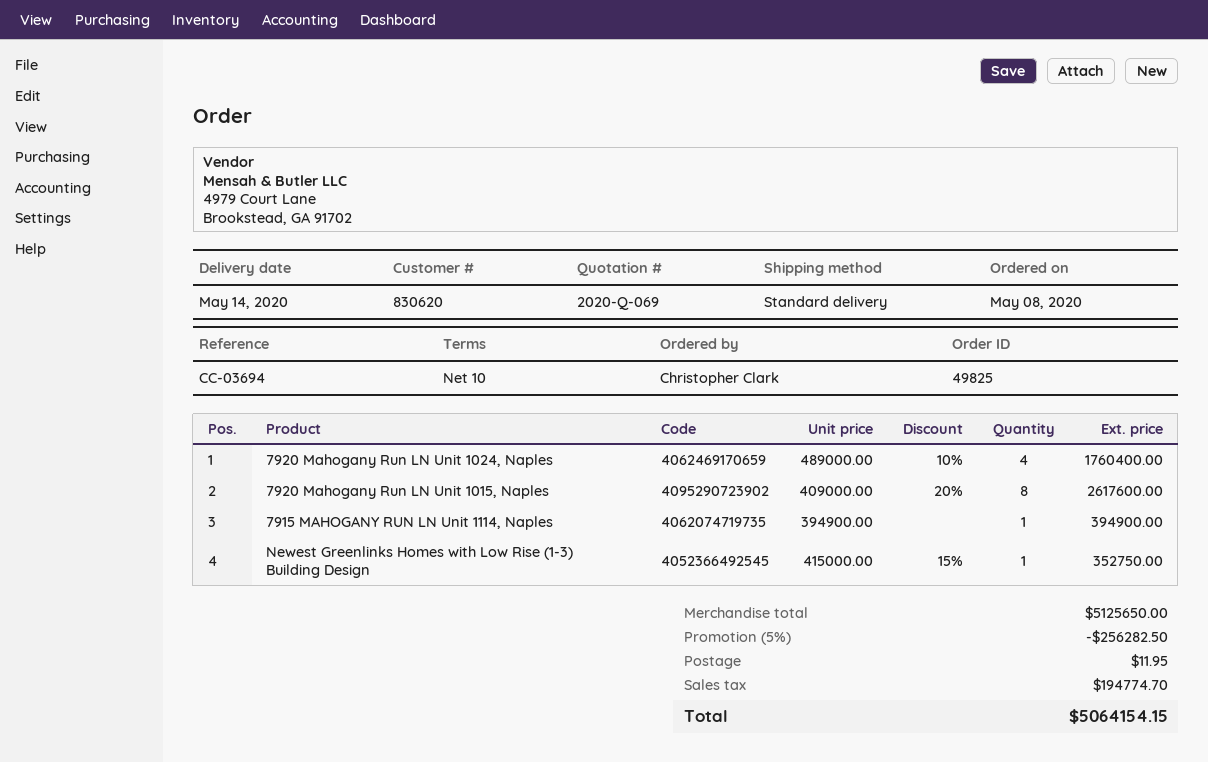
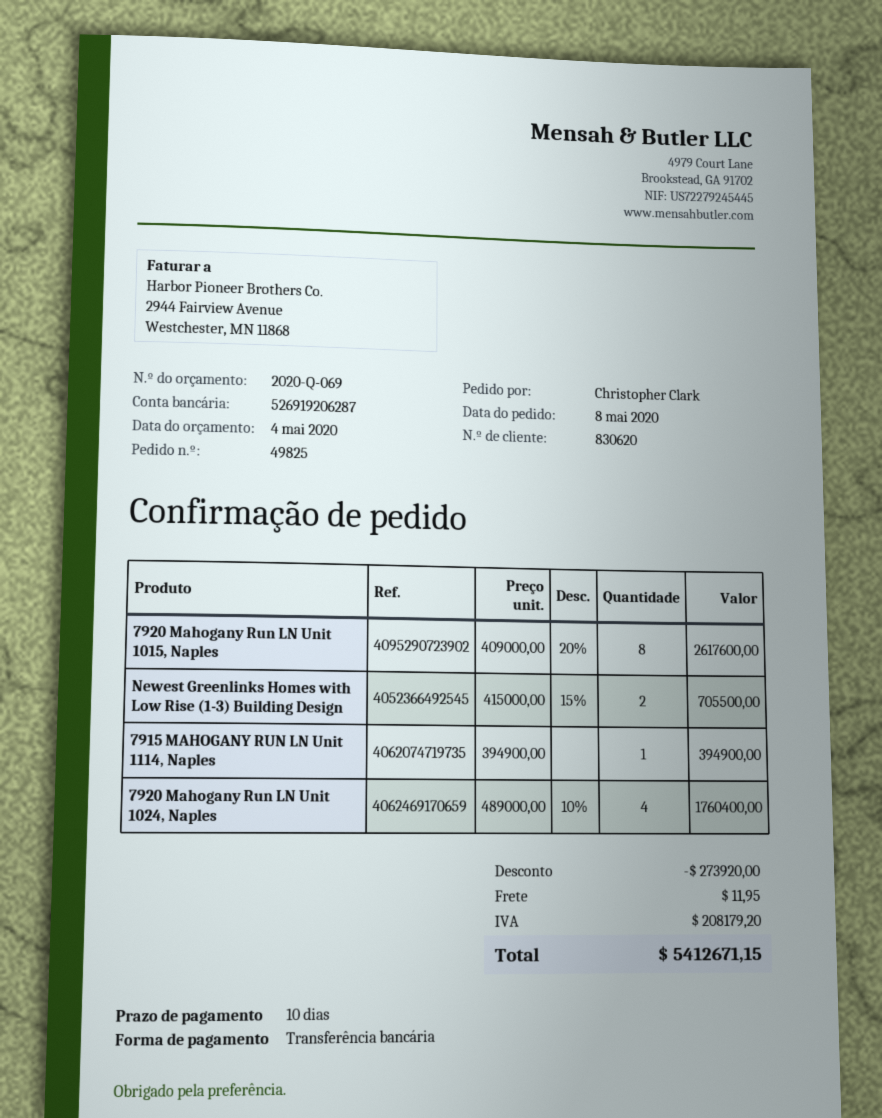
Newest Greenlinks Homes with Low Rise (1-3) Building Design: 1 x 415000.00 - 15% = 352750.00 -> 2 x 415000.00 - 15% = 705500.00
discount: 256282.50 -> 273920.00
tax: 194774.70 -> 208179.20
total: 5064154.15 -> 5412671.15

